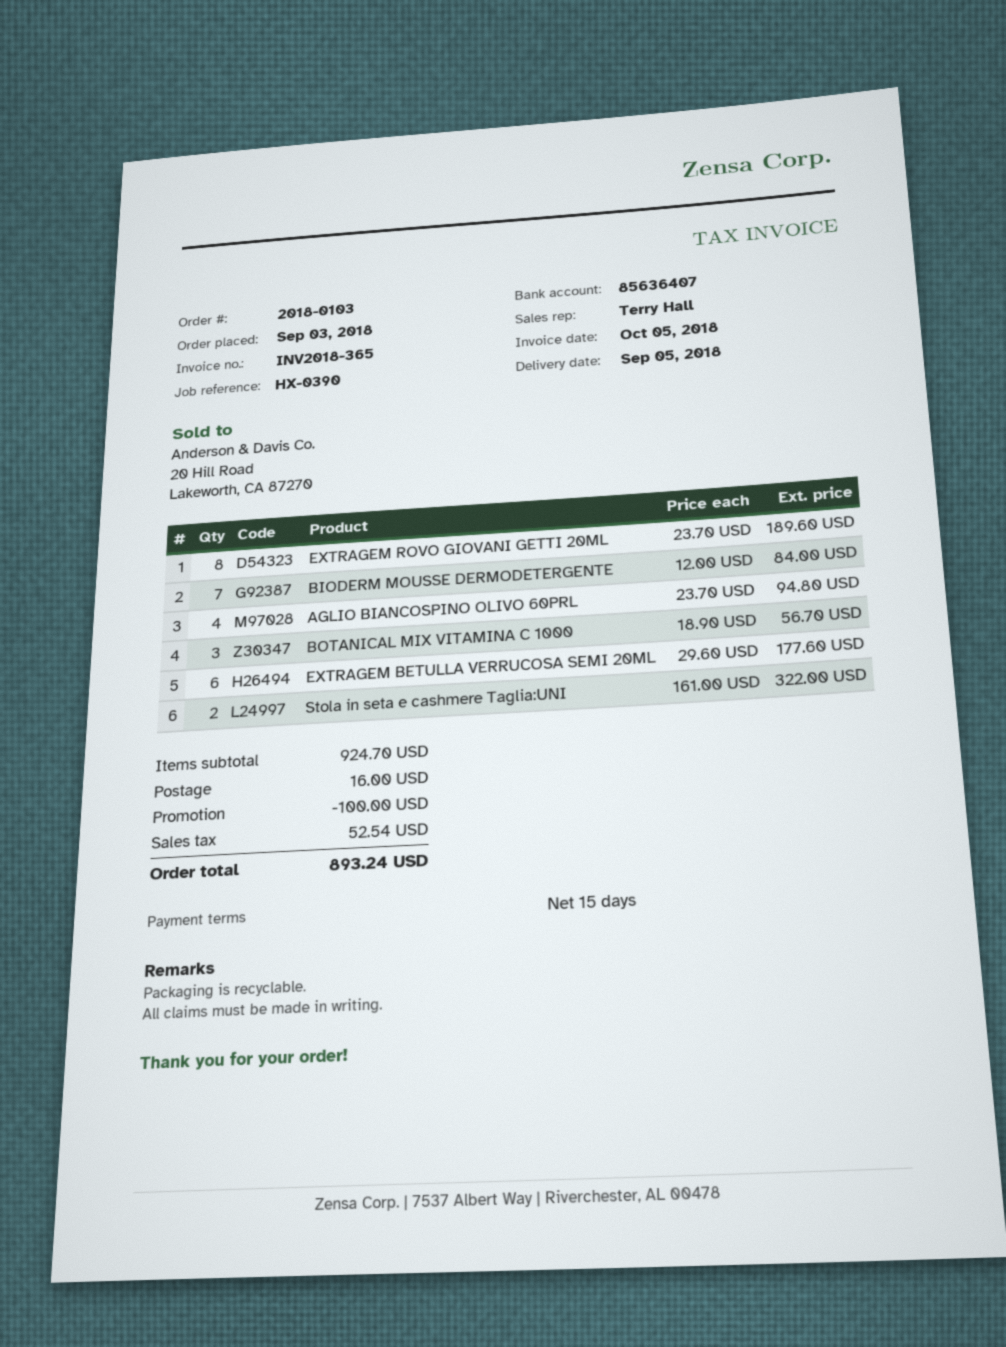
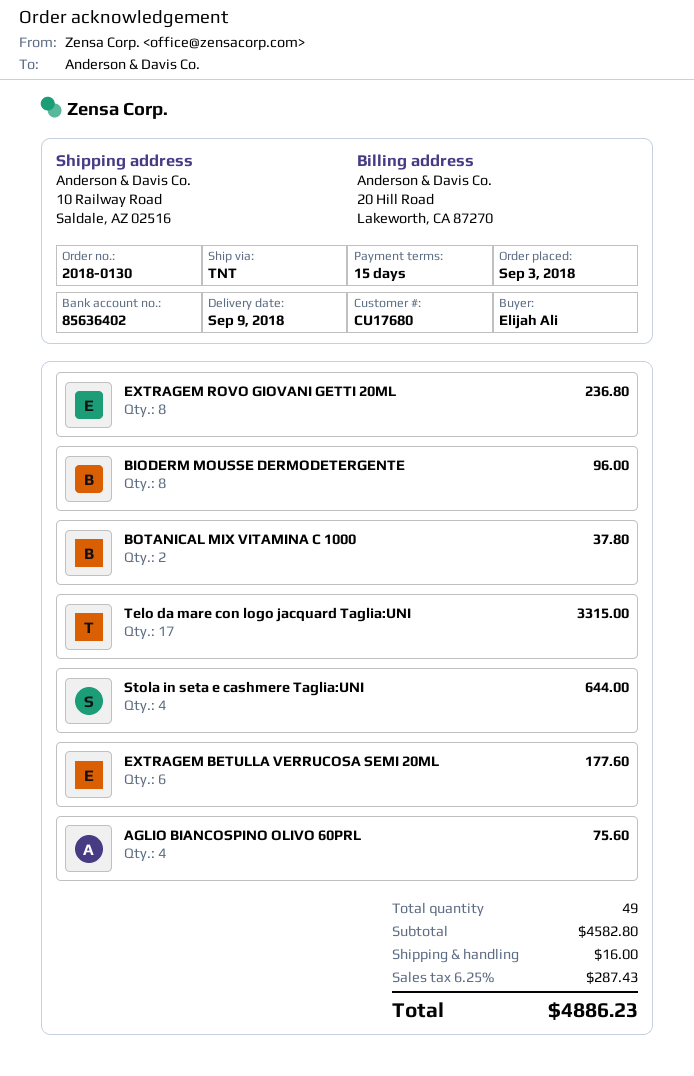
order number: 2018-0103 -> 2018-0130
delivery date: 2018-09-05 -> 2018-09-09
bank account: 85636407 -> 85636402
EXTRAGEM ROVO GIOVANI GETTI 20ML: 8 for 189.60 -> 8 for 236.80
BIODERM MOUSSE DERMODETERGENTE: 7 for 84.00 -> 8 for 96.00
AGLIO BIANCOSPINO OLIVO 60PRL: 4 for 94.80 -> 4 for 75.60
BOTANICAL MIX VITAMINA C 1000: 3 for 56.70 -> 2 for 37.80
Stola in seta e cashmere Taglia:UNI: 2 for 322.00 -> 4 for 644.00
Telo da mare con logo jacquard Taglia:UNI: none -> 17 for 3315.00
subtotal: 924.70 -> 4582.80
discount: 100.00 -> none
tax: 52.54 -> 287.43
total: 893.24 -> 4886.23

